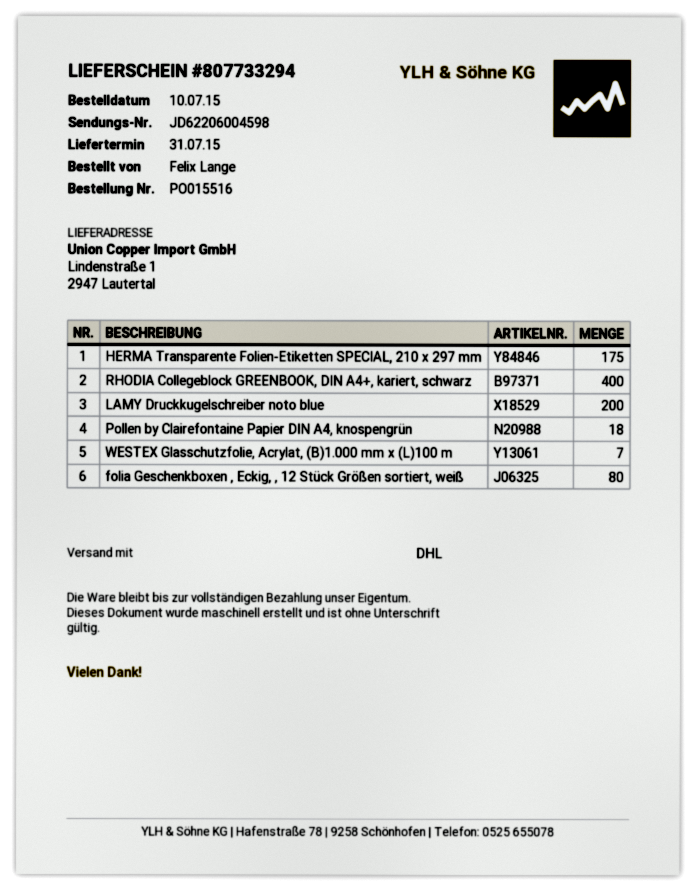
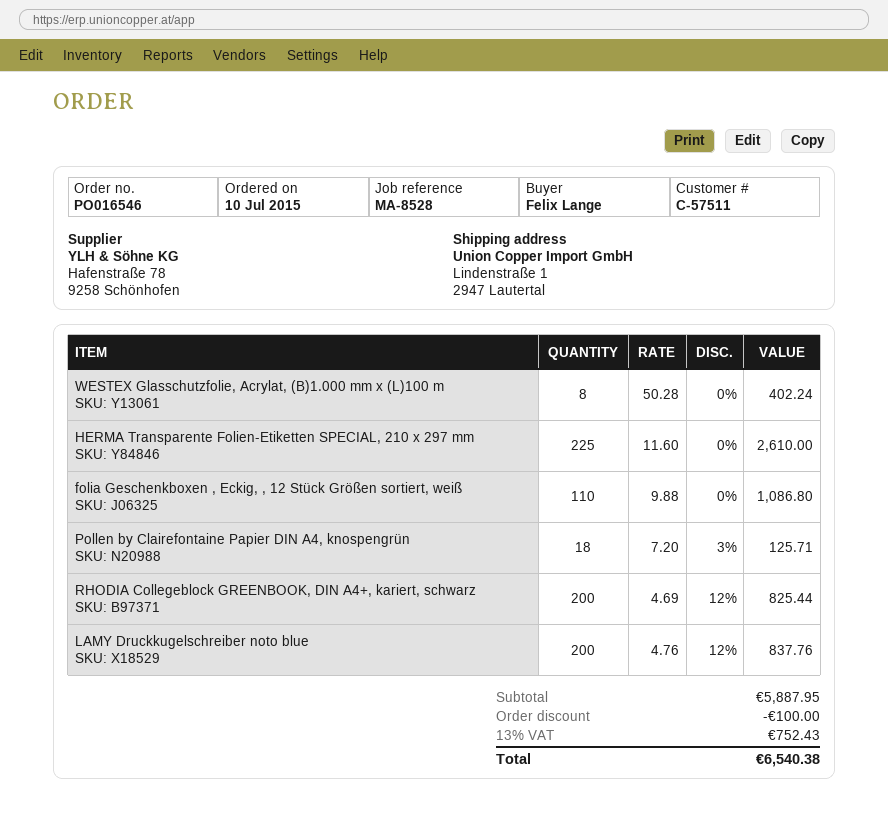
order number: PO015516 -> PO016546
HERMA Transparente Folien-Etiketten SPECIAL, 210 x 297 mm: 175 -> 225
RHODIA Collegeblock GREENBOOK, DIN A4+, kariert, schwarz: 400 -> 200
WESTEX Glasschutzfolie, Acrylat, (B)1.000 mm x (L)100 m: 7 -> 8
folia Geschenkboxen , Eckig, , 12 Stück Größen sortiert, weiß: 80 -> 110

